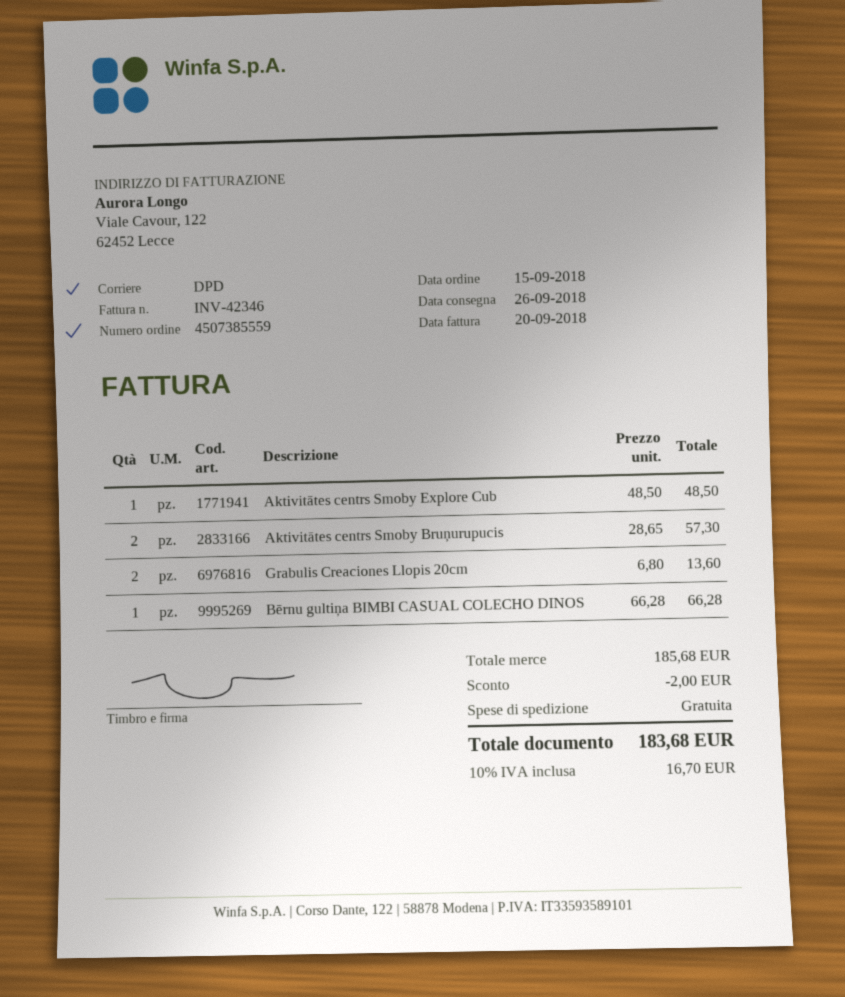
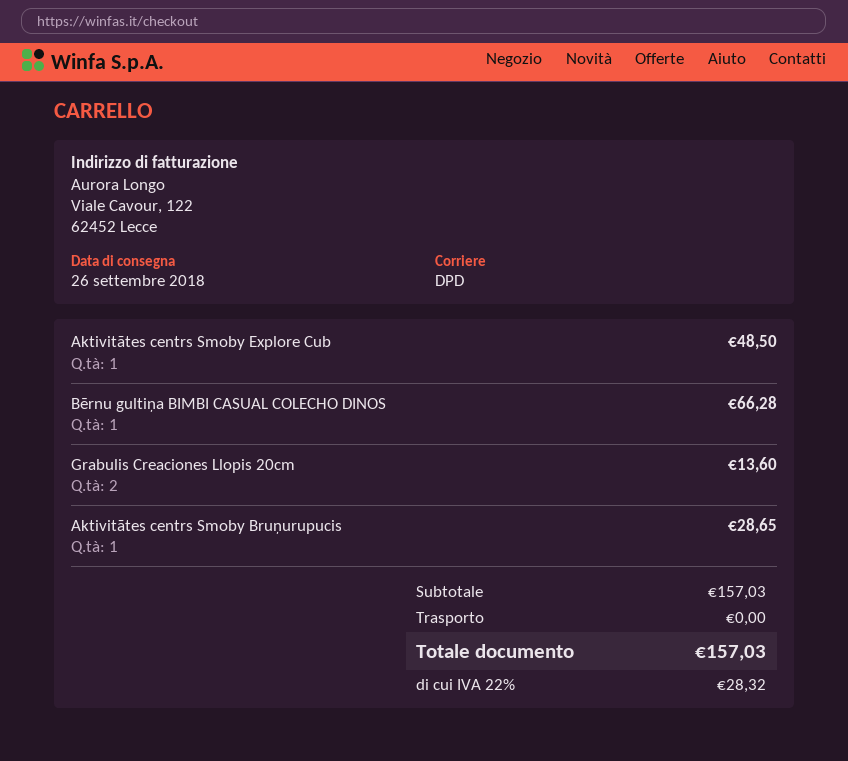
Aktivitātes centrs Smoby Bruņurupucis: 2 for 57.30 -> 1 for 28.65
subtotal: 185.68 -> 157.03
discount: 2.00 -> none
tax: 10% = 16.70 -> 22% = 28.32
total: 183.68 -> 157.03

